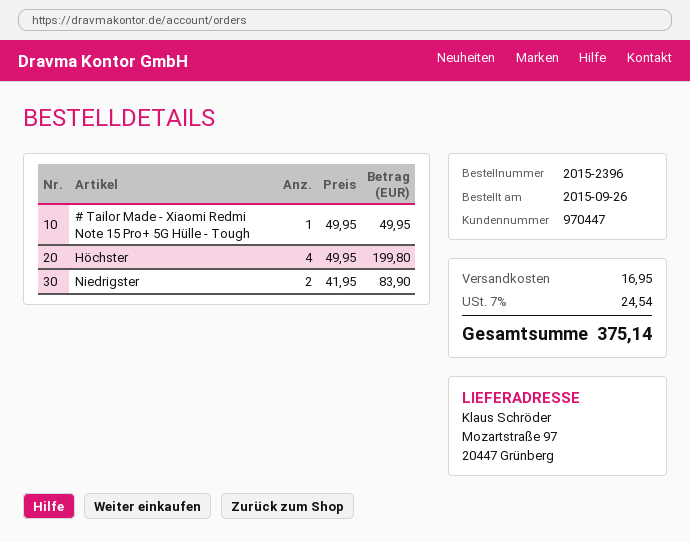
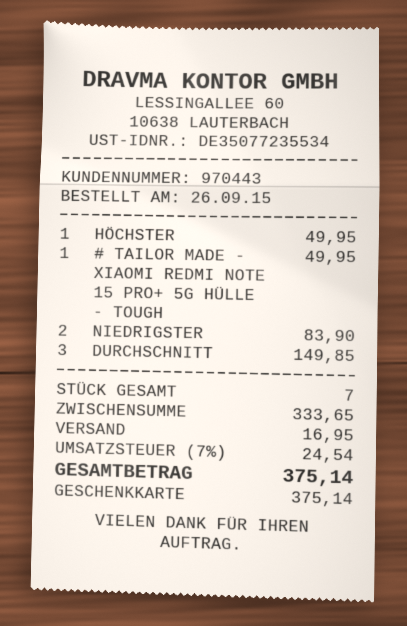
customer number: 970447 -> 970443
Höchster: 4 for 199.80 -> 1 for 49.95
DURCHSCHNITT: none -> 3 for 149.85

